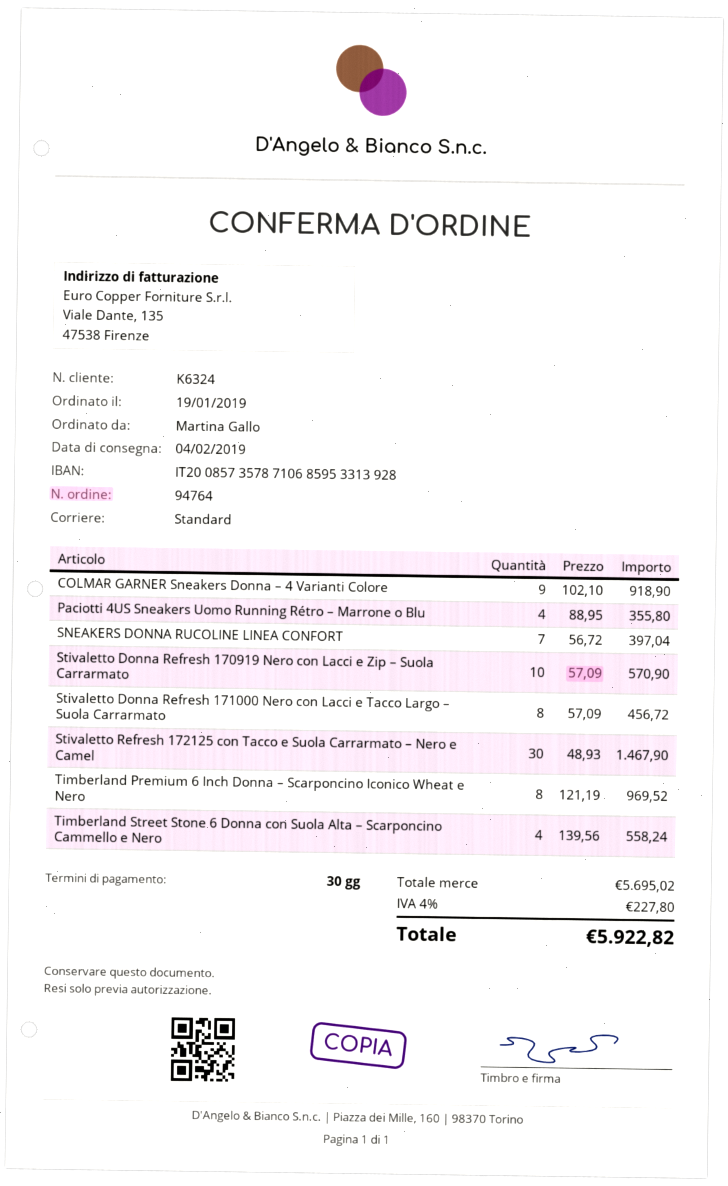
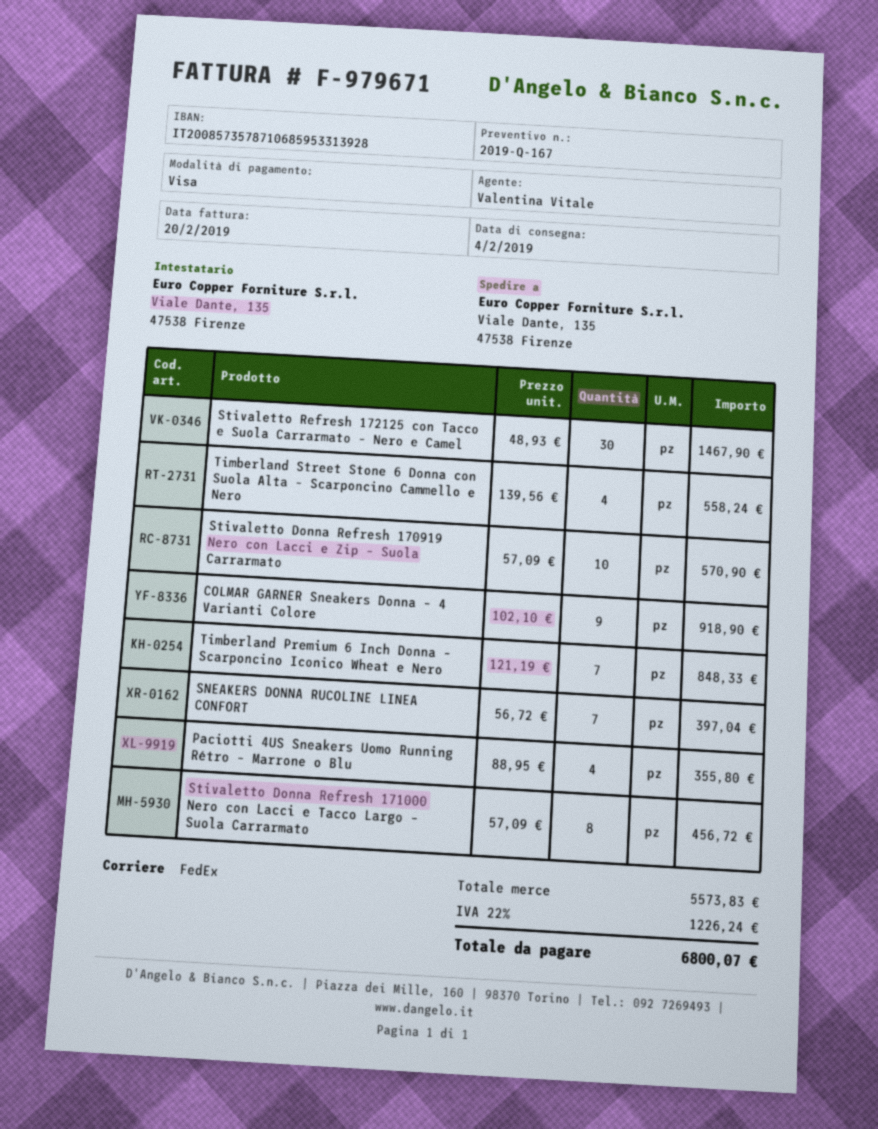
shipping method: standard -> FedEx
Timberland Premium 6 Inch Donna – Scarponcino Iconico Wheat e Nero: 8 x 121.19 = 969.52 -> 7 x 121.19 = 848.33
subtotal: 5695.02 -> 5573.83
tax: 4% = 227.80 -> 22% = 1226.24
total: 5922.82 -> 6800.07

